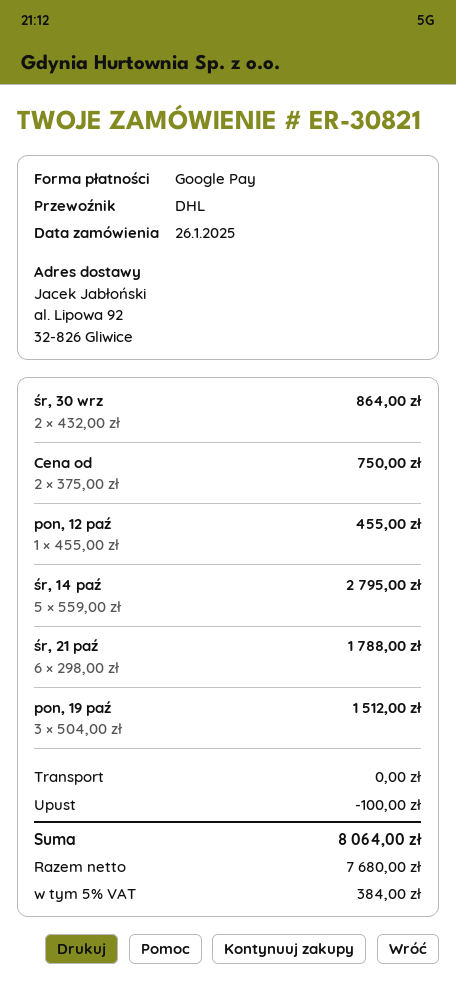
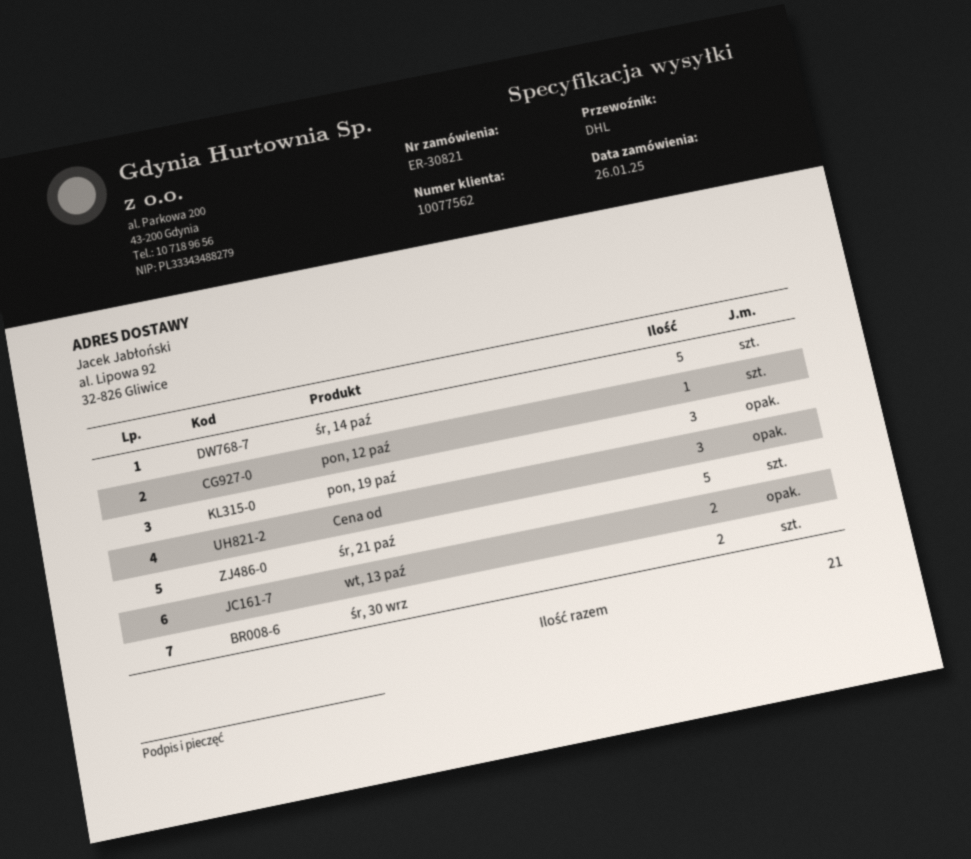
Cena od: 2 -> 3
śr, 21 paź: 6 -> 5
wt, 13 paź: none -> 2

